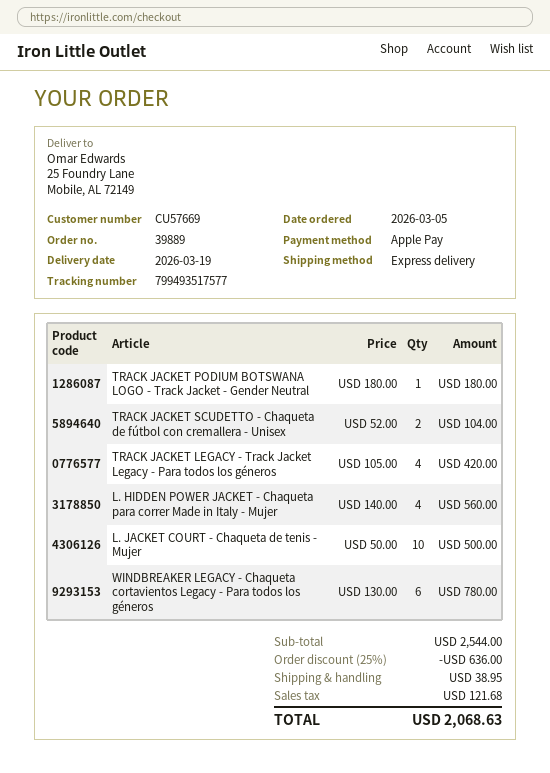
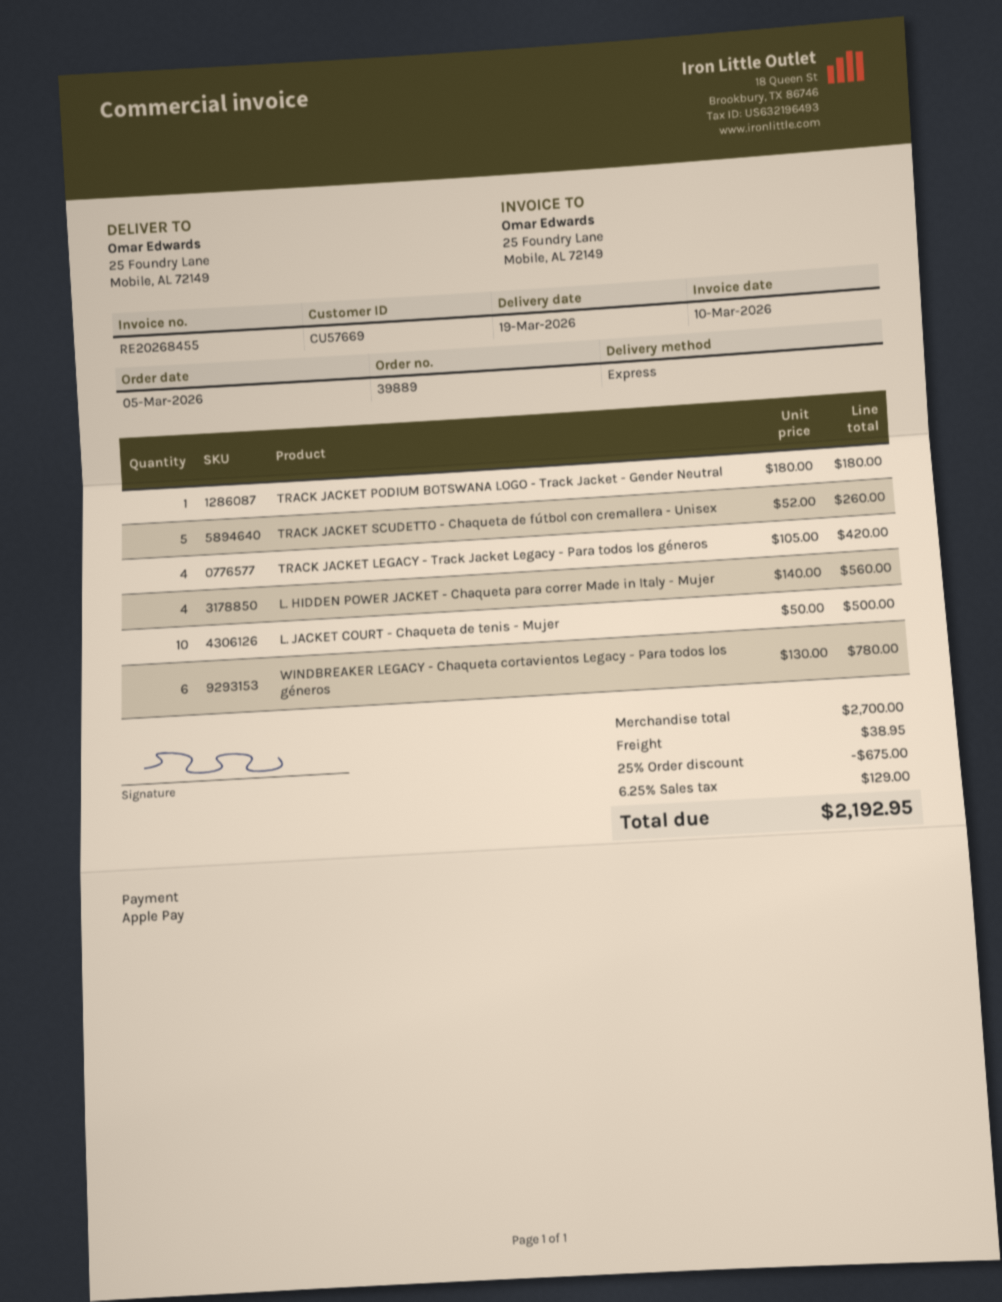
TRACK JACKET SCUDETTO - Chaqueta de fútbol con cremallera - Unisex: 2 x 52.00 = 104.00 -> 5 x 52.00 = 260.00
subtotal: 2544.00 -> 2700.00
discount: 25% = 636.00 -> 25% = 675.00
tax: 121.68 -> 129.00
total: 2068.63 -> 2192.95

